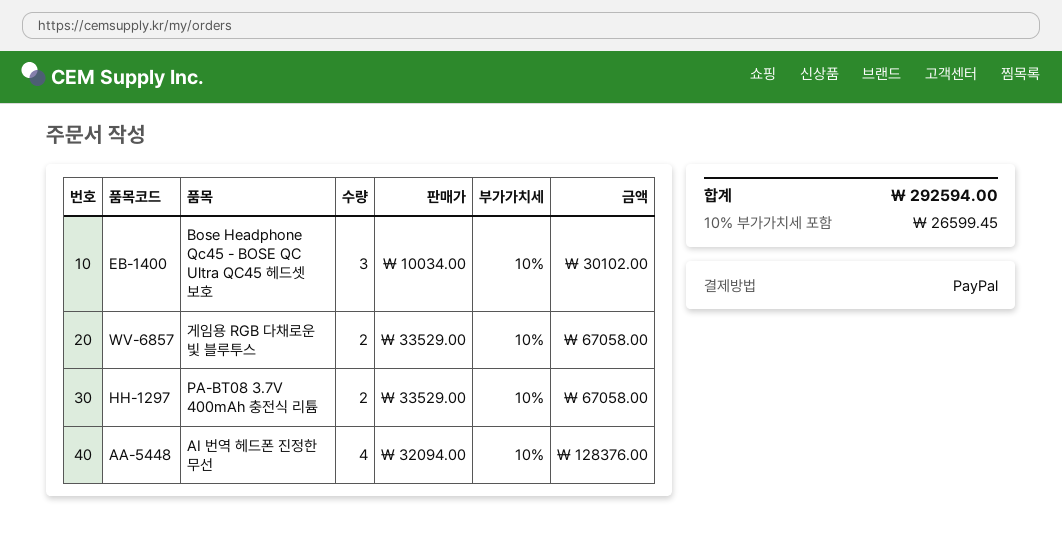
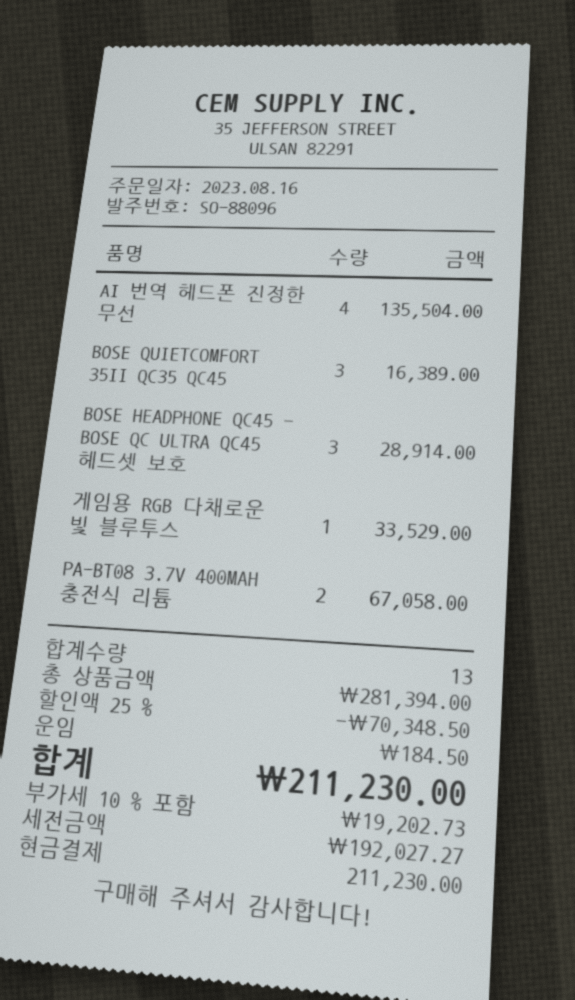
payment method: PayPal -> cash
Bose Headphone Qc45 - BOSE QC Ultra QC45 헤드셋 보호: 3 for 30102.00 -> 3 for 28914.00
게임용 RGB 다채로운 빛 블루투스: 2 for 67058.00 -> 1 for 33529.00
AI 번역 헤드폰 진정한 무선: 4 for 128376.00 -> 4 for 135504.00
BOSE QUIETCOMFORT 35II QC35 QC45: none -> 3 for 16389.00
discount: none -> 25% = 70348.50
shipping: none -> 184.50
tax: 10% = 26599.45 -> 10% = 19202.73
total: 292594.00 -> 211230.00

